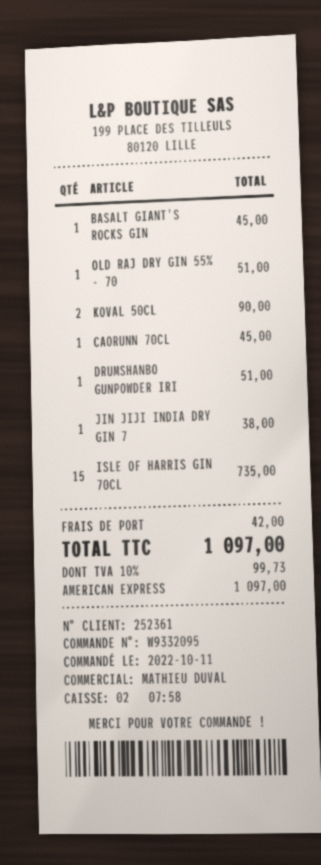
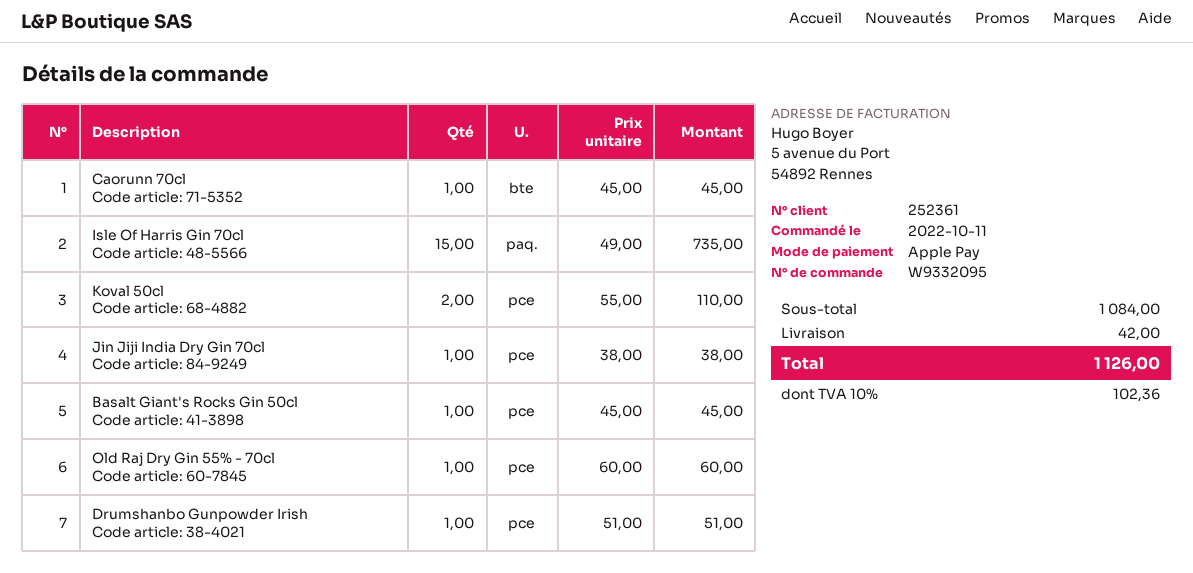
payment method: American Express -> Apple Pay
OLD RAJ DRY GIN 55% - 70: 1 for 51.00 -> 1 for 60.00
KOVAL 50CL: 2 for 90.00 -> 2 for 110.00
tax: 10% = 99.73 -> 10% = 102.36
total: 1097.00 -> 1126.00

